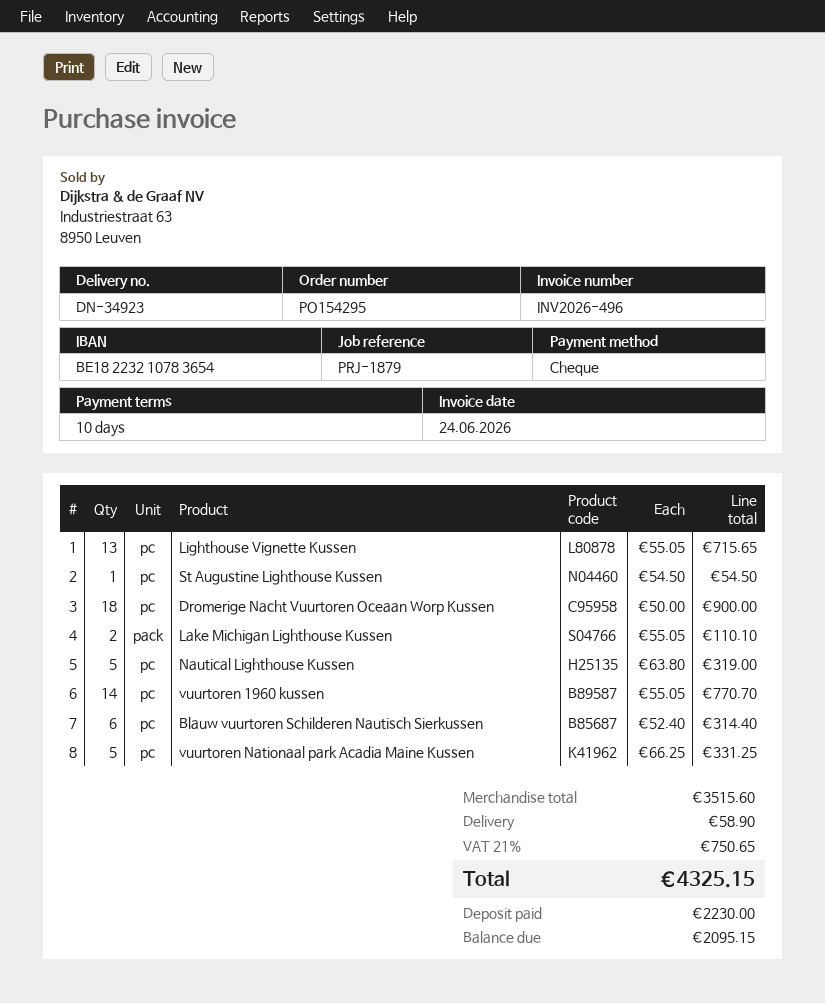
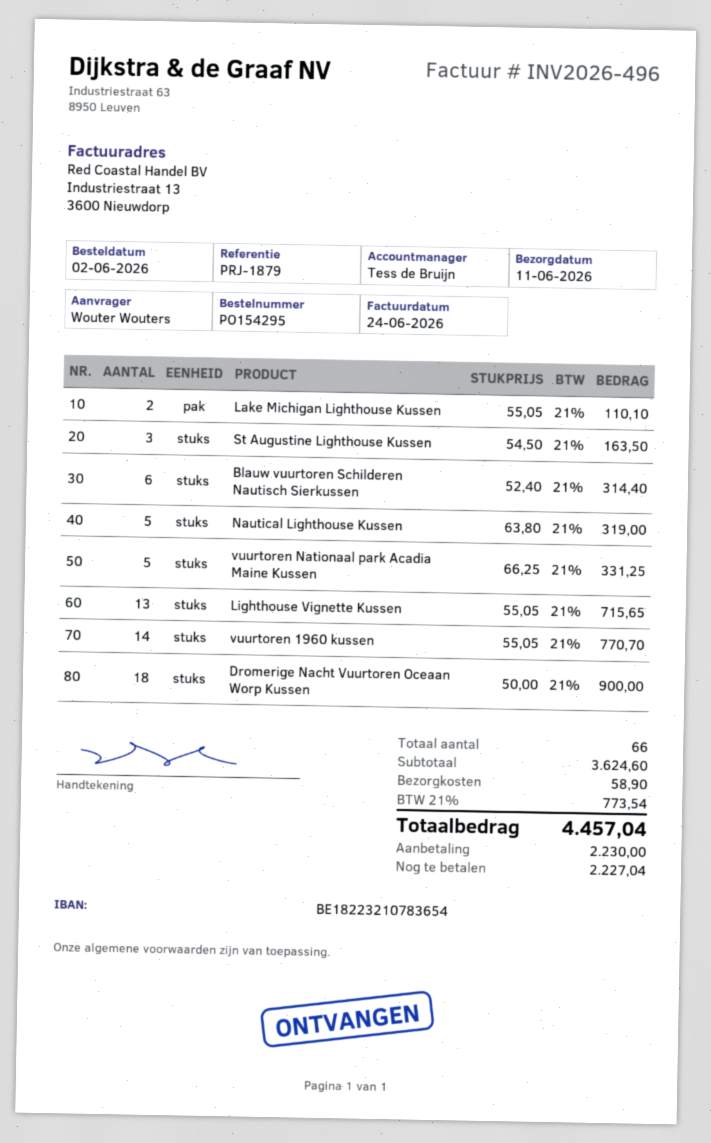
St Augustine Lighthouse Kussen: 1 x 54.50 = 54.50 -> 3 x 54.50 = 163.50
subtotal: 3515.60 -> 3624.60
tax: 21% = 750.65 -> 21% = 773.54
total: 4325.15 -> 4457.04
balance: 2095.15 -> 2227.04

